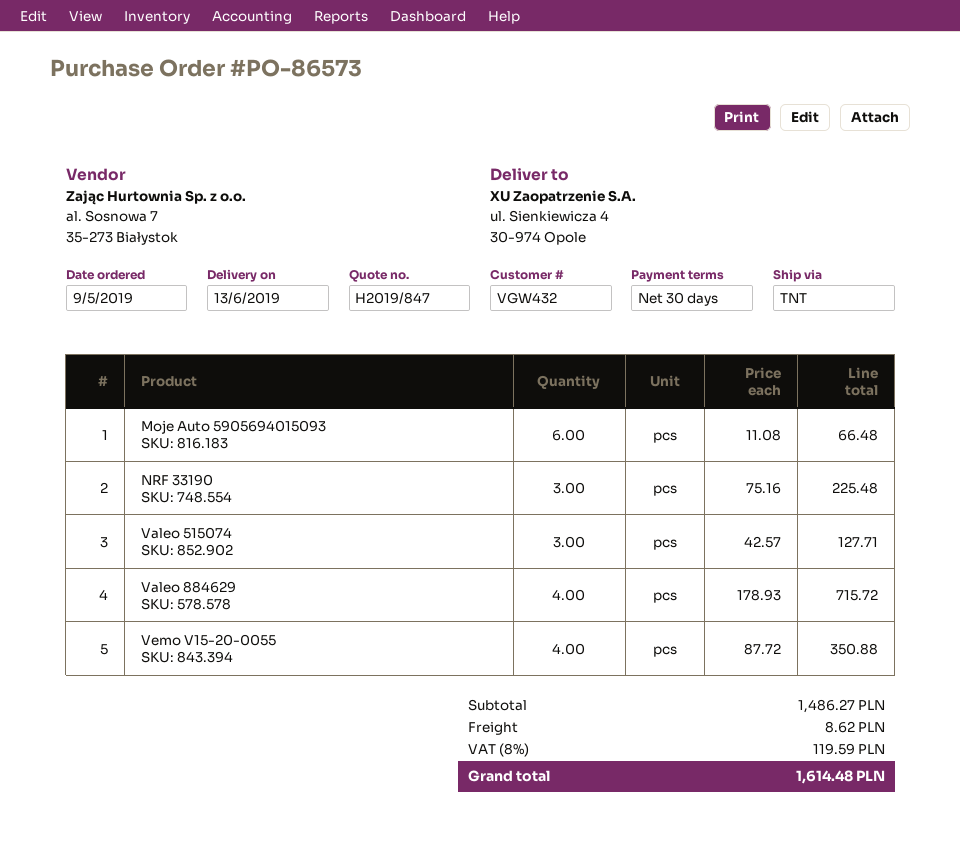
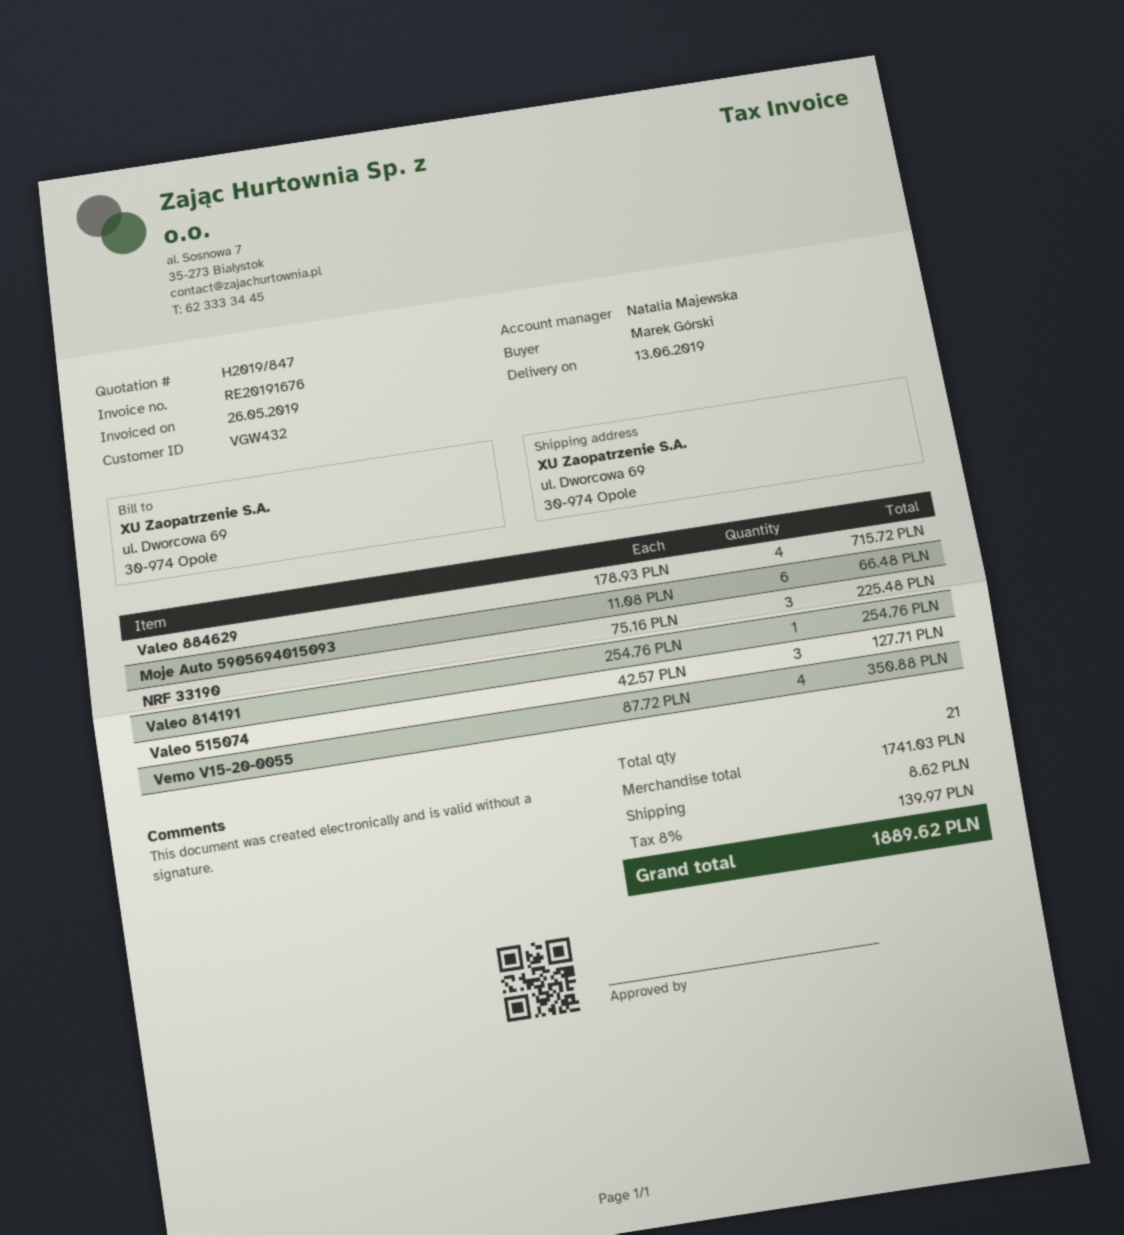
ship to: ul. Sienkiewicza 4, 30-974 Opole -> ul. Dworcowa 69, 30-974 Opole
Valeo 814191: none -> 1 x 254.76 = 254.76
subtotal: 1486.27 -> 1741.03
tax: 8% = 119.59 -> 8% = 139.97
total: 1614.48 -> 1889.62

